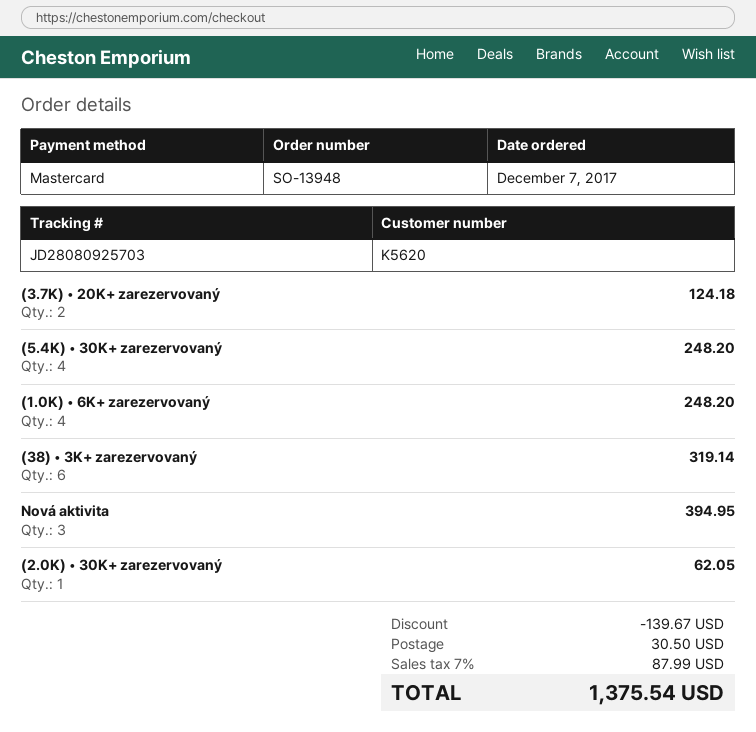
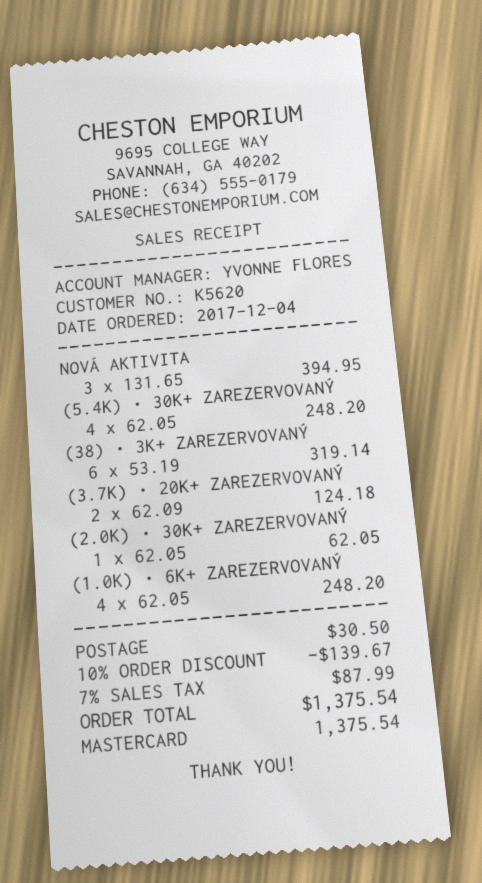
order date: 2017-12-07 -> 2017-12-04

